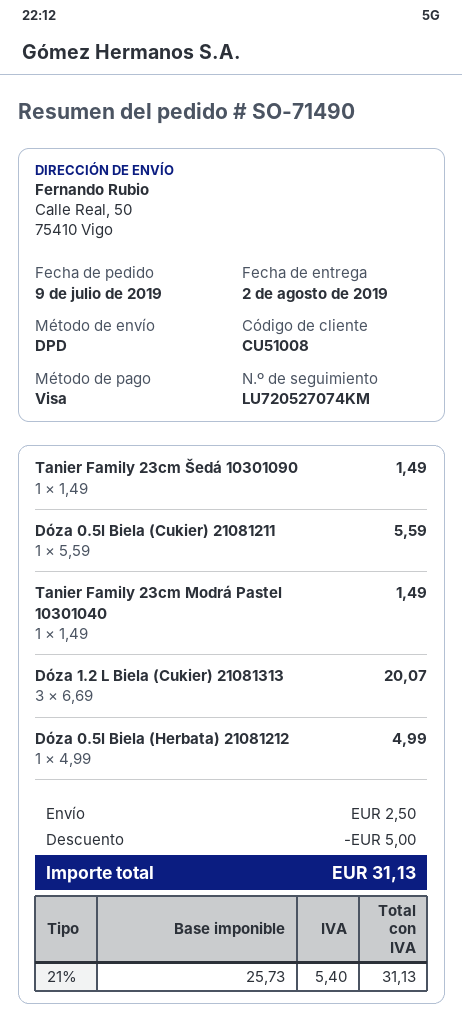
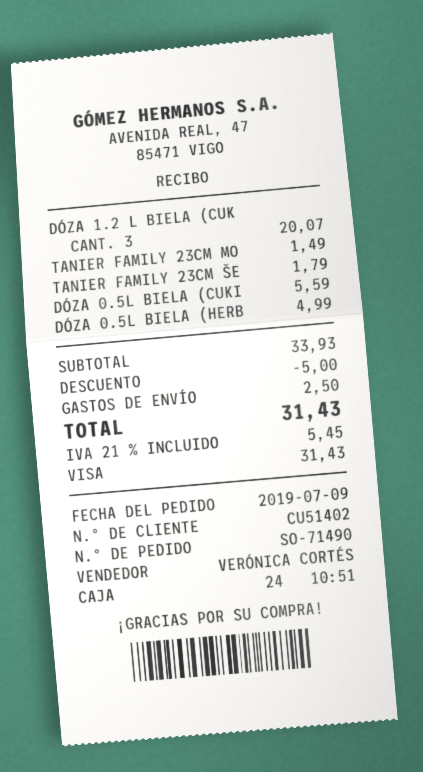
customer number: CU51008 -> CU51402
Tanier Family 23cm Šedá 10301090: 1 for 1.49 -> 1 for 1.79
tax: 21% = 5.40 -> 21% = 5.45
total: 31.13 -> 31.43

